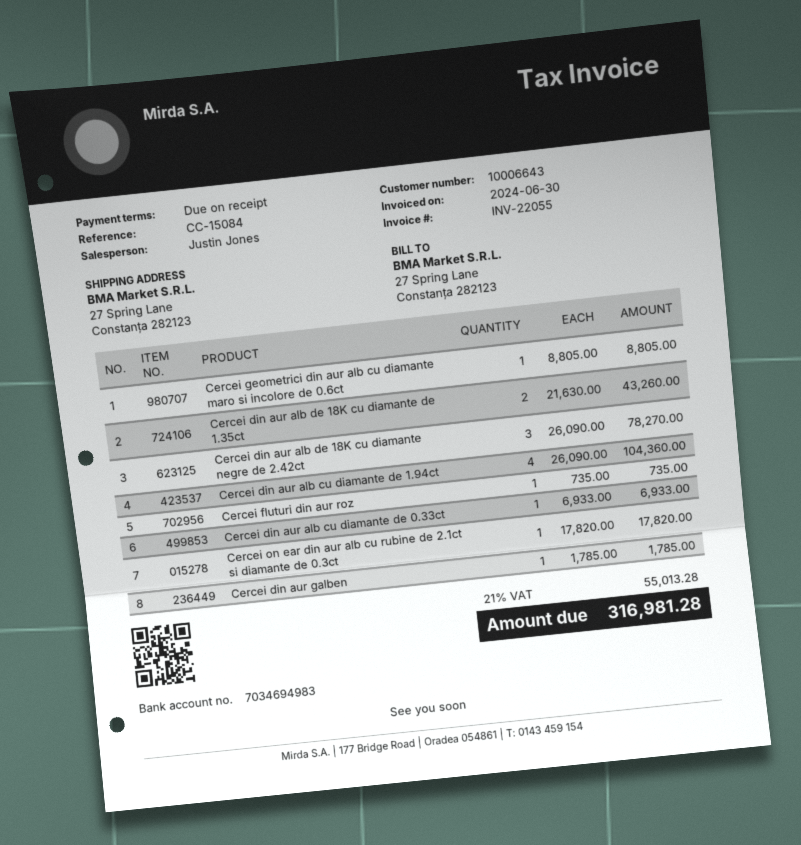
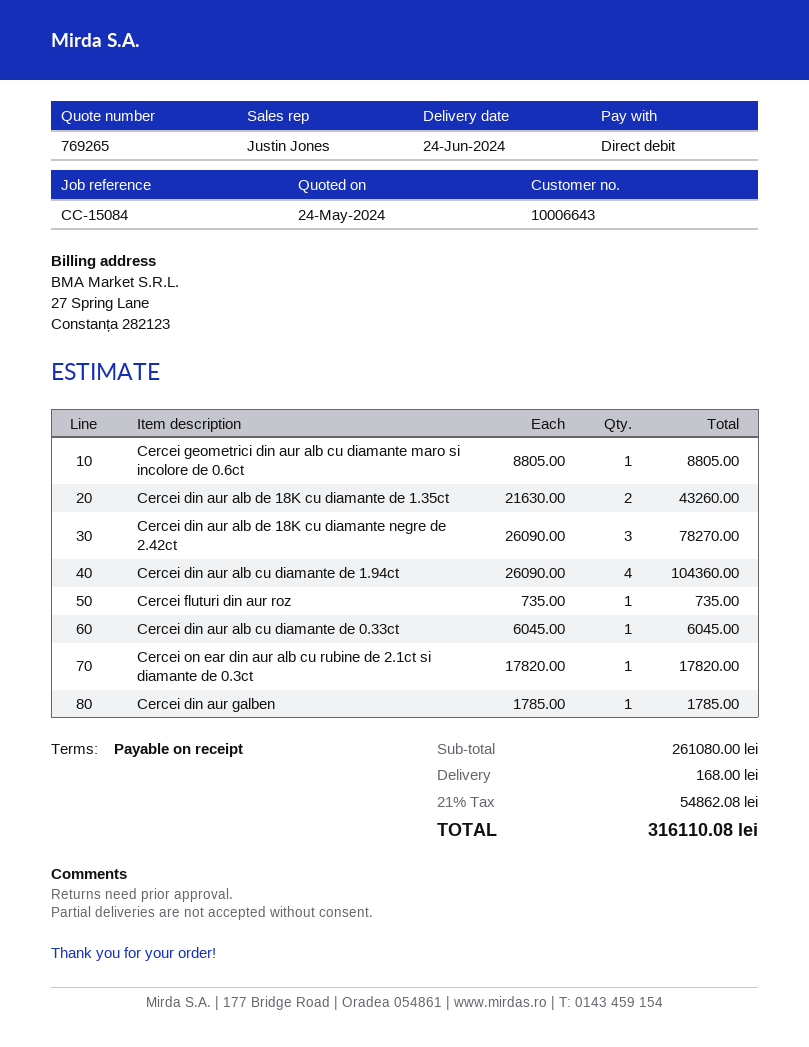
Cercei din aur alb cu diamante de 0.33ct: 1 x 6933.00 = 6933.00 -> 1 x 6045.00 = 6045.00
shipping: none -> 168.00
tax: 21% = 55013.28 -> 21% = 54862.08
total: 316981.28 -> 316110.08

